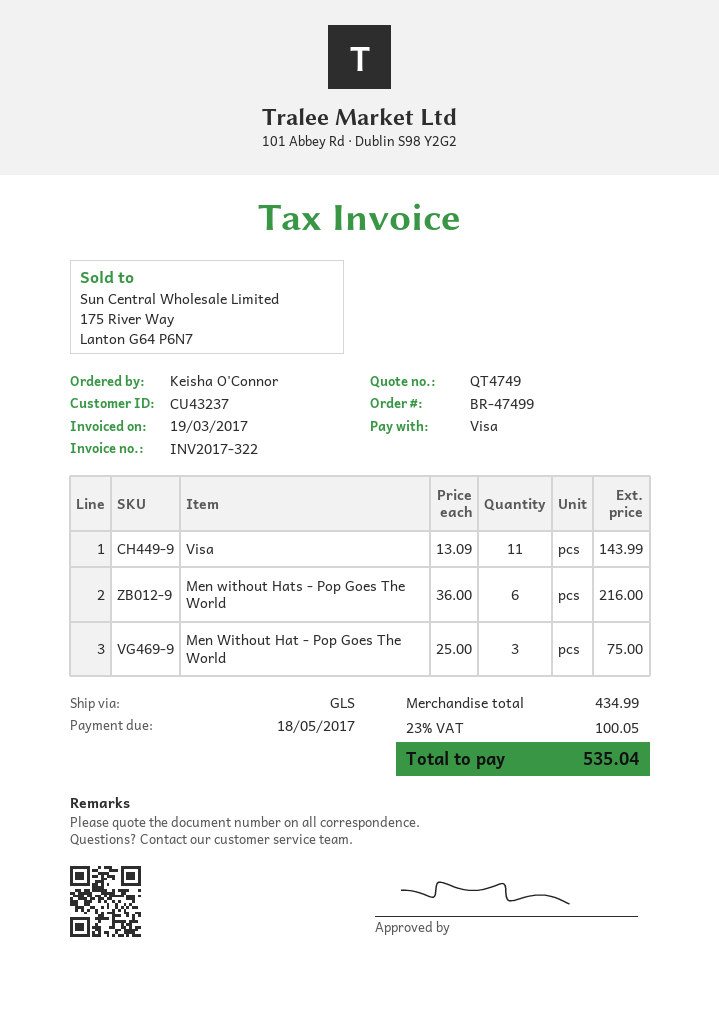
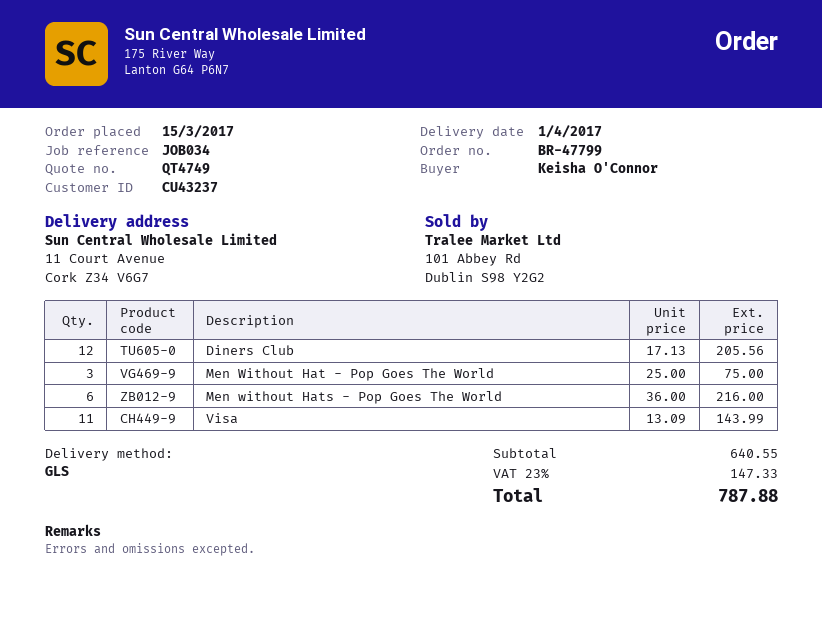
order number: BR-47499 -> BR-47799
Diners Club: none -> 12 x 17.13 = 205.56
subtotal: 434.99 -> 640.55
tax: 23% = 100.05 -> 23% = 147.33
total: 535.04 -> 787.88

